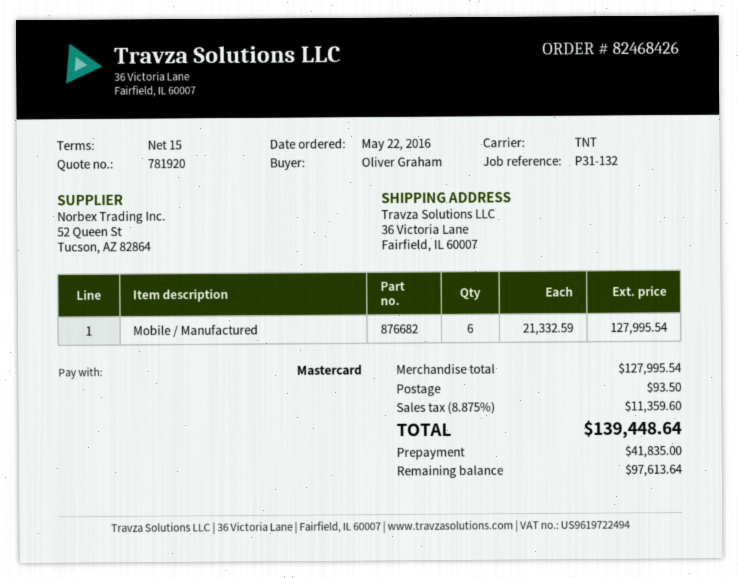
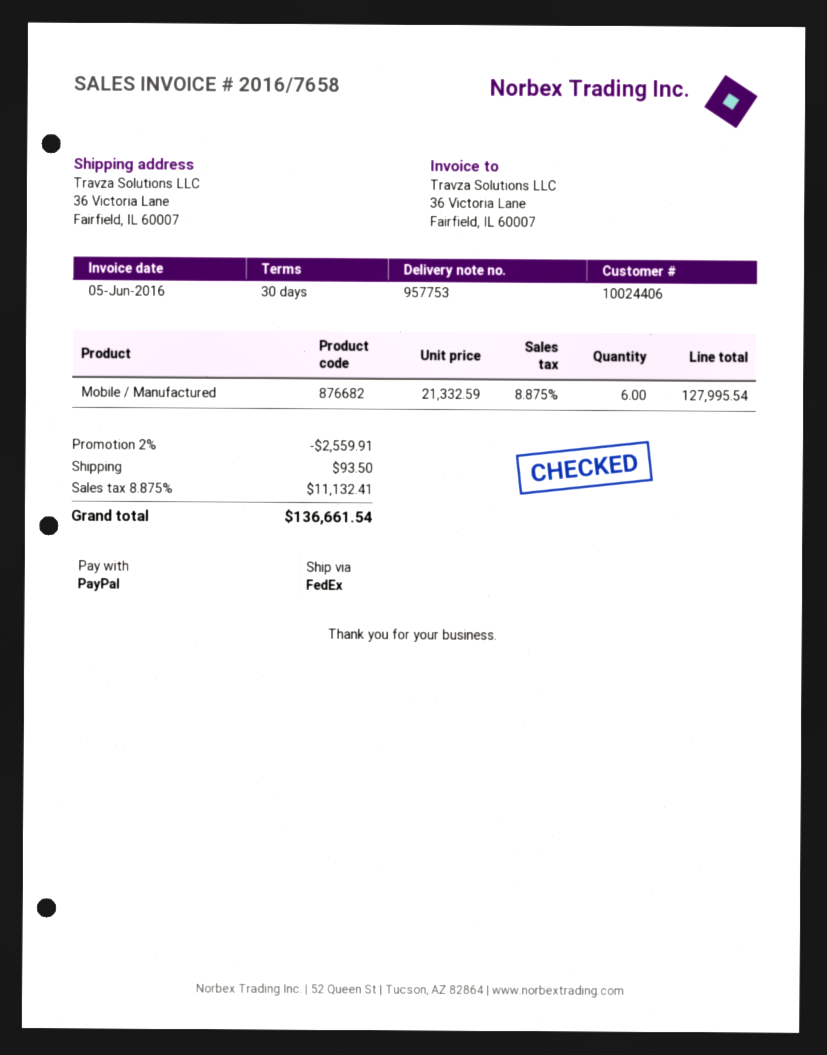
payment terms: 15 days -> 30 days
payment method: Mastercard -> PayPal
shipping method: TNT -> FedEx
discount: none -> 2% = 2559.91
tax: 8.875% = 11359.60 -> 8.875% = 11132.41
total: 139448.64 -> 136661.54

